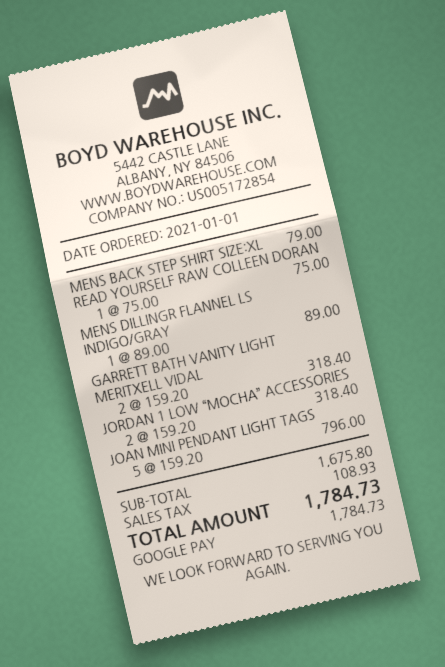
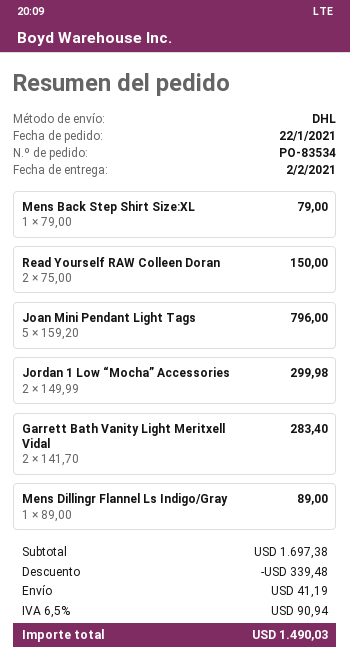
order date: 2021-01-01 -> 2021-01-22
READ YOURSELF RAW COLLEEN DORAN: 1 x 75.00 = 75.00 -> 2 x 75.00 = 150.00
GARRETT BATH VANITY LIGHT MERITXELL VIDAL: 2 x 159.20 = 318.40 -> 2 x 141.70 = 283.40
JORDAN 1 LOW “MOCHA” ACCESSORIES: 2 x 159.20 = 318.40 -> 2 x 149.99 = 299.98
subtotal: 1675.80 -> 1697.38
discount: none -> 339.48
shipping: none -> 41.19
tax: 108.93 -> 90.94
total: 1784.73 -> 1490.03

